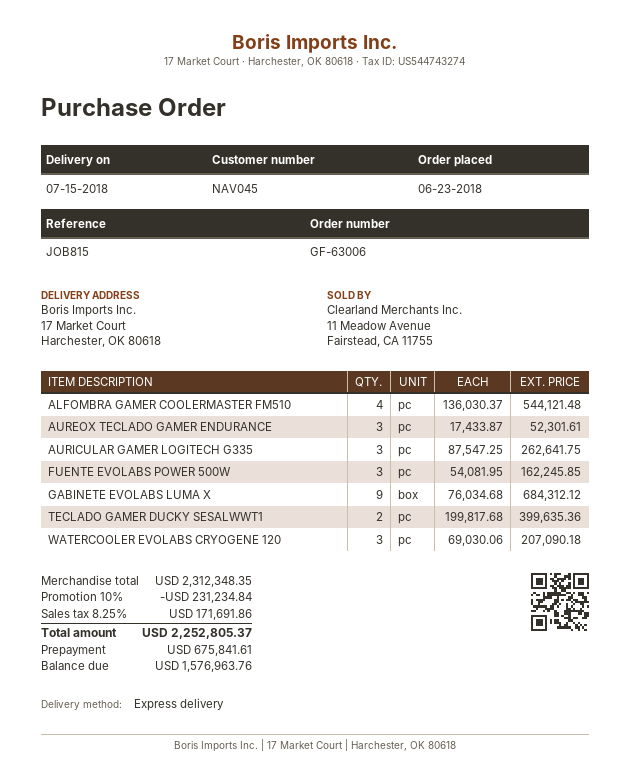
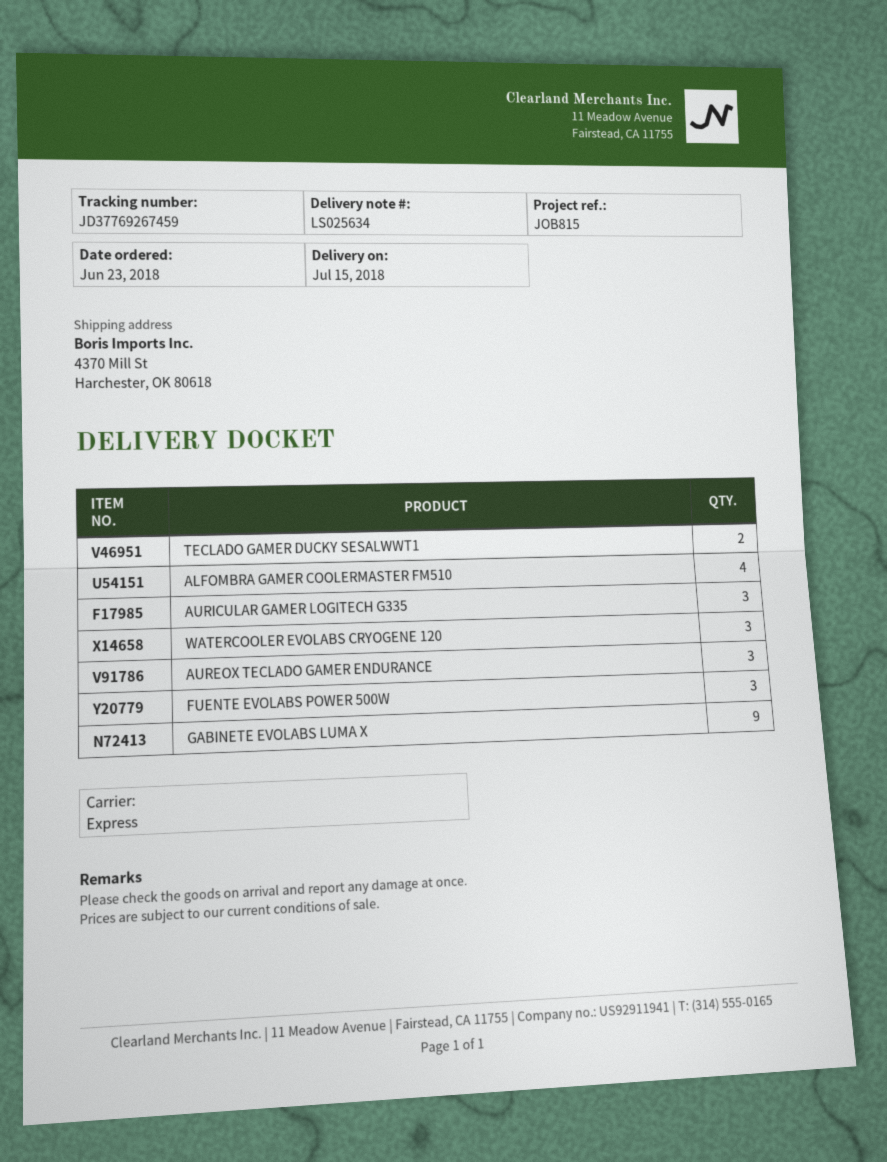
ship to: 17 Market Court, Harchester, OK 80618 -> 4370 Mill St, Harchester, OK 80618

